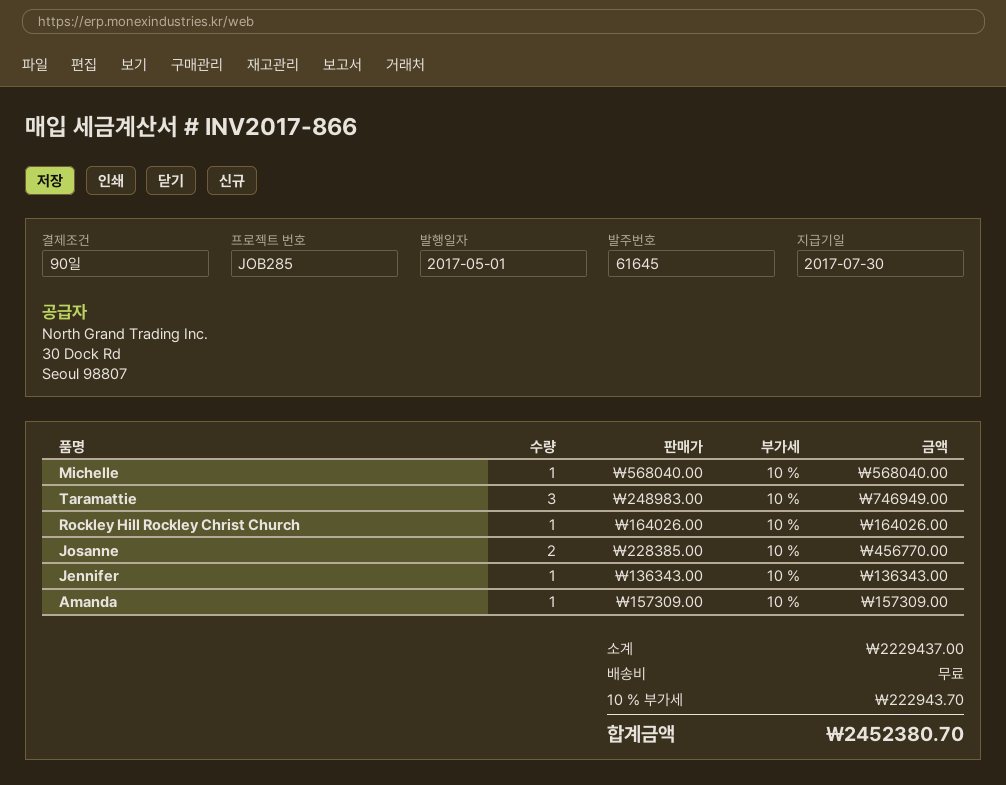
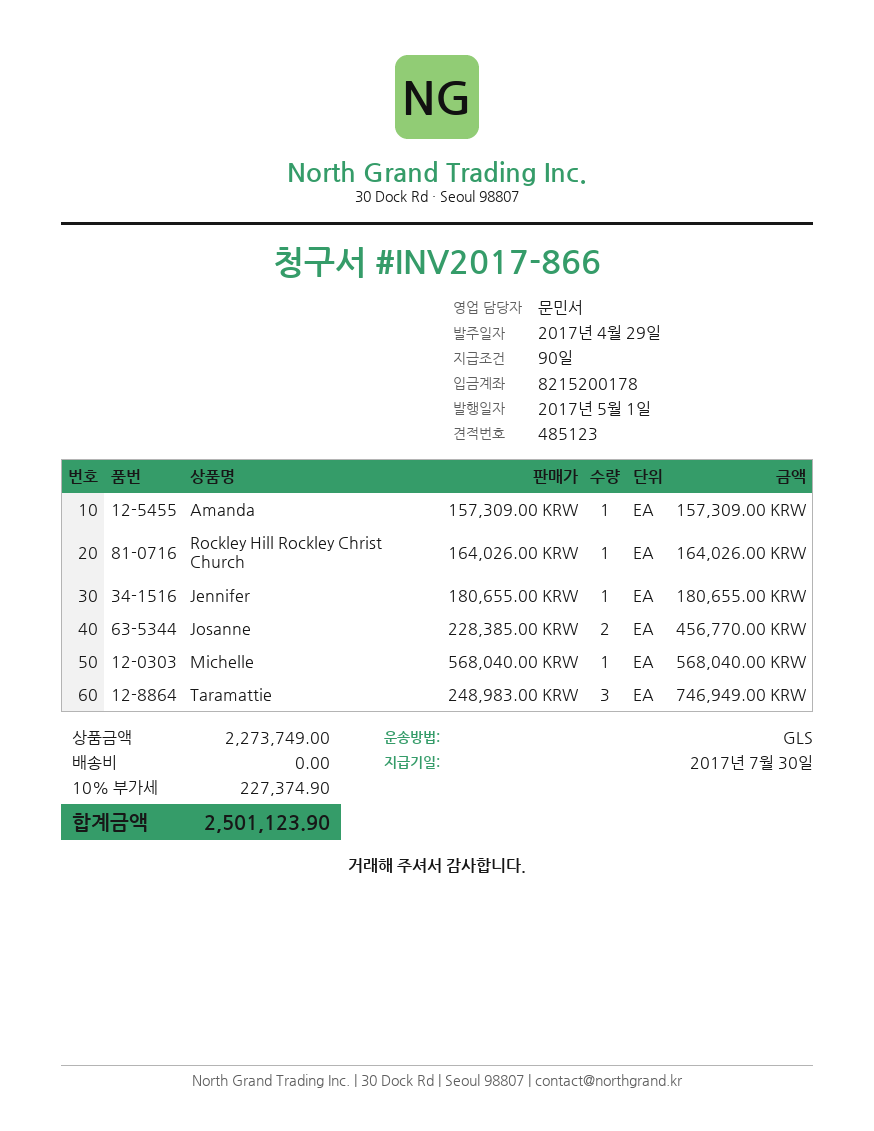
Jennifer: 1 x 136343.00 = 136343.00 -> 1 x 180655.00 = 180655.00
subtotal: 2229437.00 -> 2273749.00
tax: 10% = 222943.70 -> 10% = 227374.90
total: 2452380.70 -> 2501123.90

